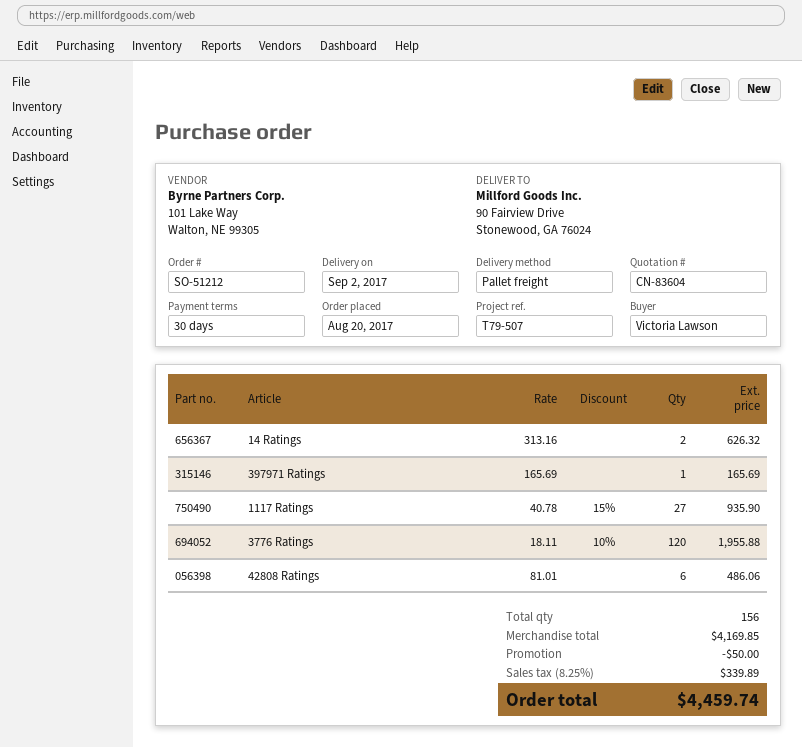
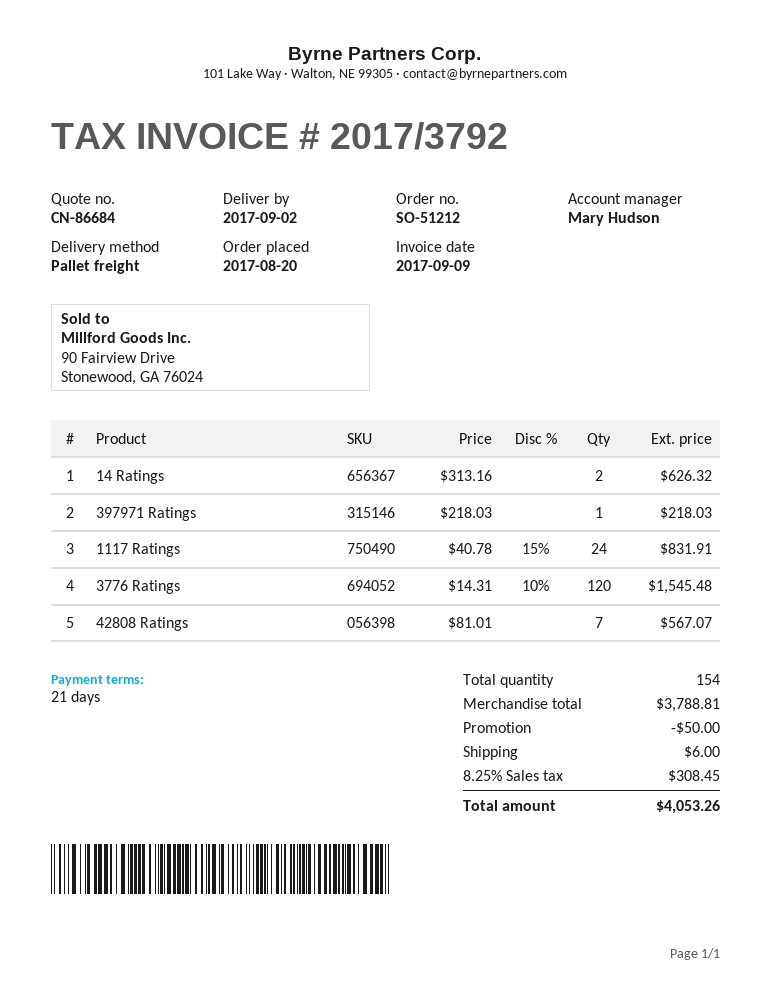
quote number: CN-83604 -> CN-86684
payment terms: 30 days -> 21 days
397971 Ratings: 1 x 165.69 = 165.69 -> 1 x 218.03 = 218.03
1117 Ratings: 27 x 40.78 - 15% = 935.90 -> 24 x 40.78 - 15% = 831.91
3776 Ratings: 120 x 18.11 - 10% = 1955.88 -> 120 x 14.31 - 10% = 1545.48
42808 Ratings: 6 x 81.01 = 486.06 -> 7 x 81.01 = 567.07
total quantity: 156 -> 154
subtotal: 4169.85 -> 3788.81
shipping: none -> 6.00
tax: 8.25% = 339.89 -> 8.25% = 308.45
total: 4459.74 -> 4053.26

